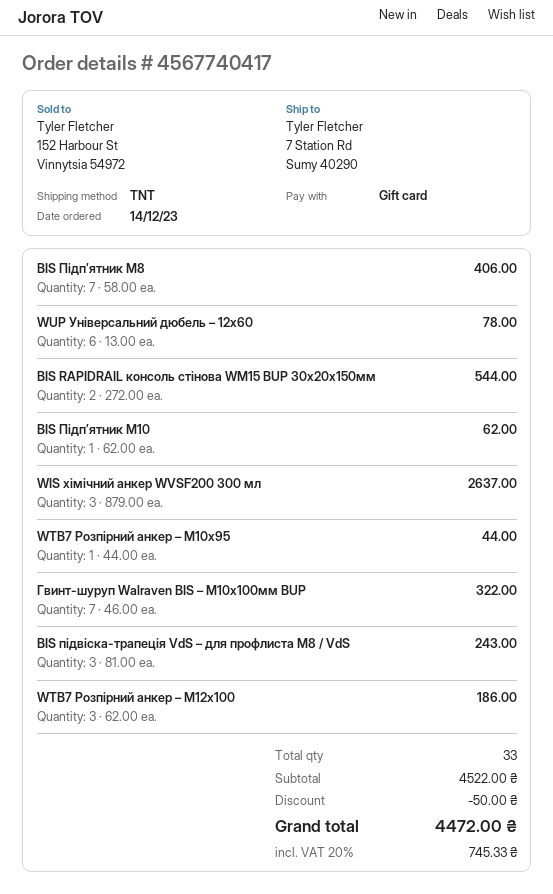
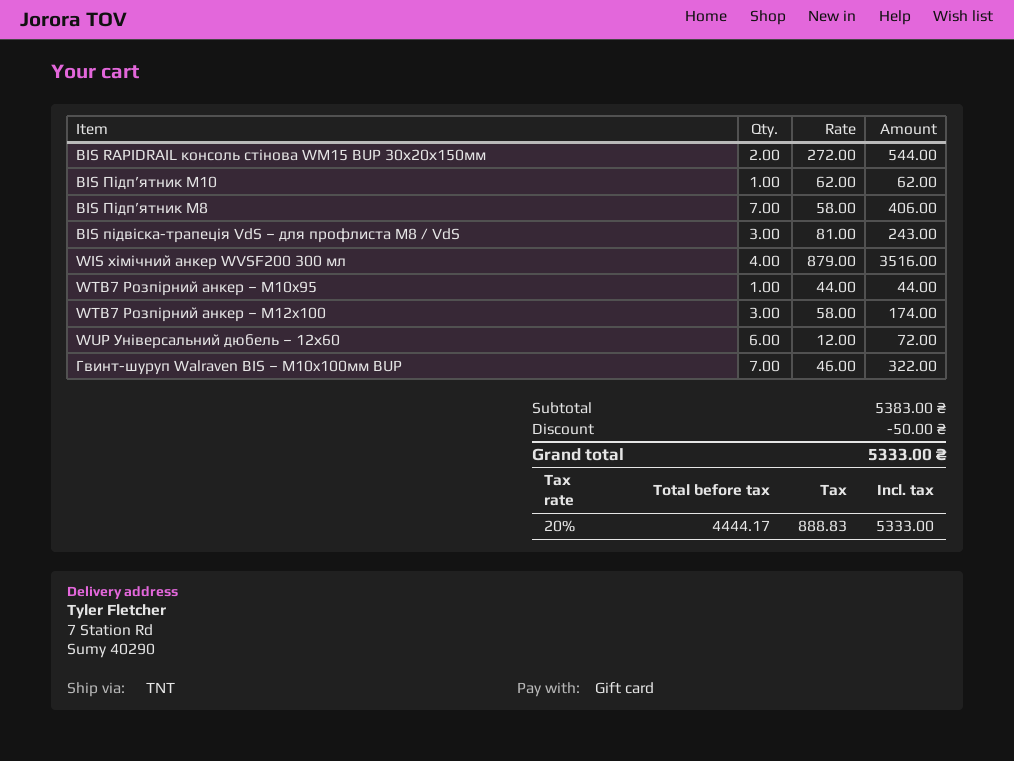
WUP Універсальний дюбель – 12х60: 6 x 13.00 = 78.00 -> 6 x 12.00 = 72.00
WIS хімічний анкер WVSF200 300 мл: 3 x 879.00 = 2637.00 -> 4 x 879.00 = 3516.00
WTB7 Розпірний анкер – M12x100: 3 x 62.00 = 186.00 -> 3 x 58.00 = 174.00
subtotal: 4522.00 -> 5383.00
tax: 20% = 745.33 -> 20% = 888.83
total: 4472.00 -> 5333.00

